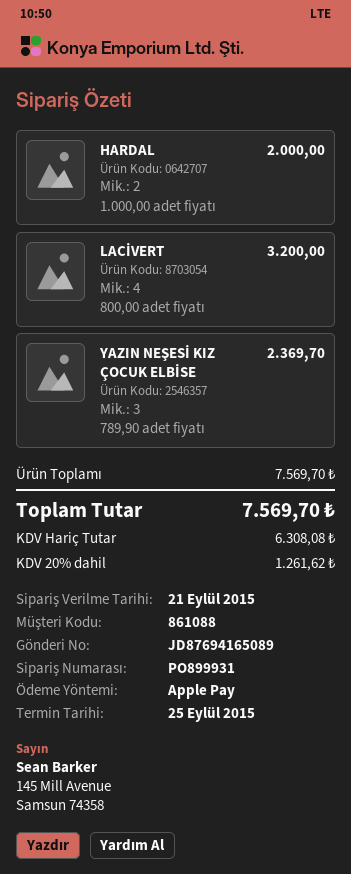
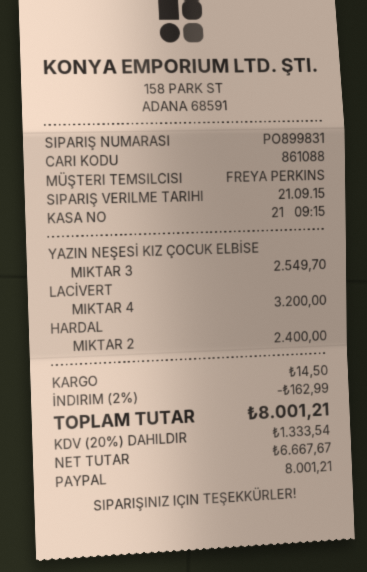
order number: PO899931 -> PO899831
payment method: Apple Pay -> PayPal
HARDAL: 2 for 2000.00 -> 2 for 2400.00
YAZIN NEŞESİ KIZ ÇOCUK ELBİSE: 3 for 2369.70 -> 3 for 2549.70
discount: none -> 2% = 162.99
shipping: none -> 14.50
net: 6308.08 -> 6667.67
tax: 20% = 1261.62 -> 20% = 1333.54
total: 7569.70 -> 8001.21

